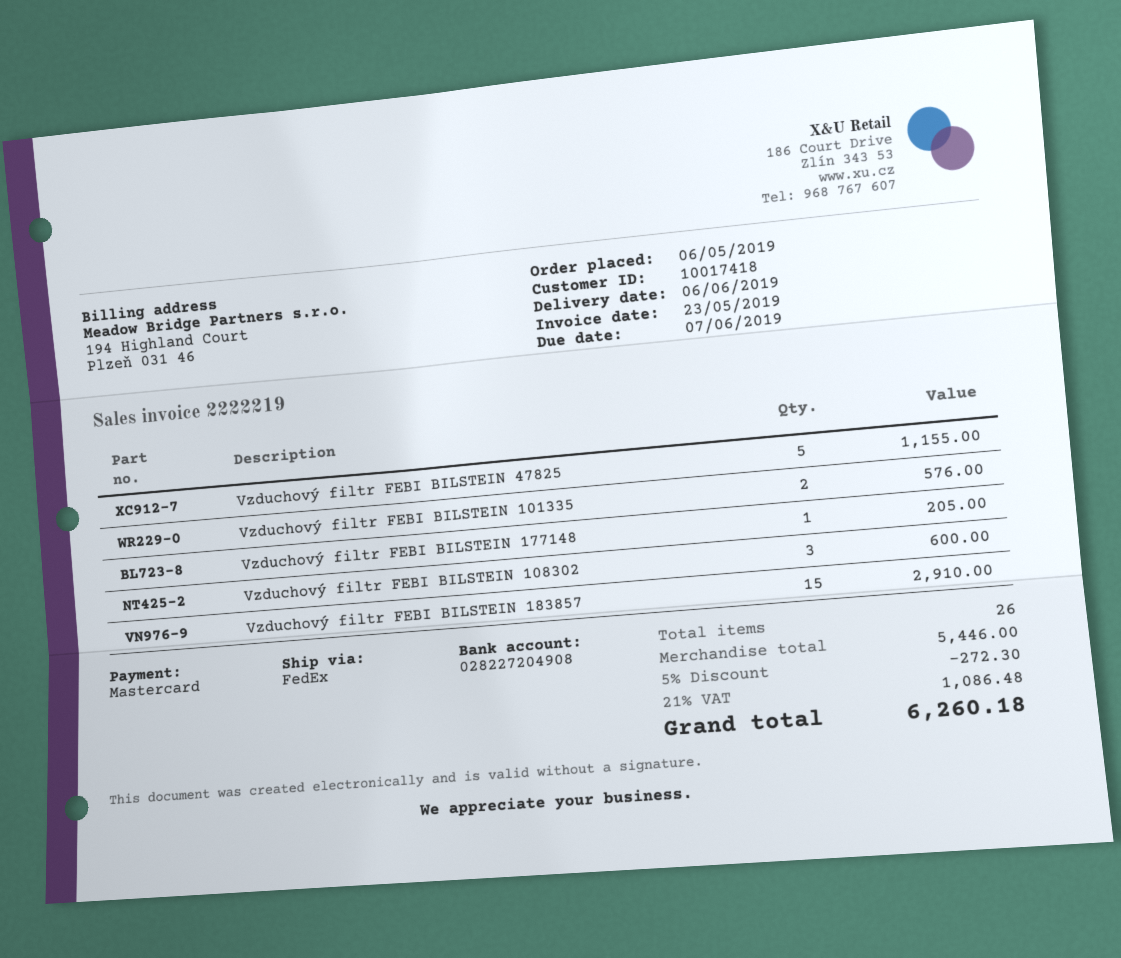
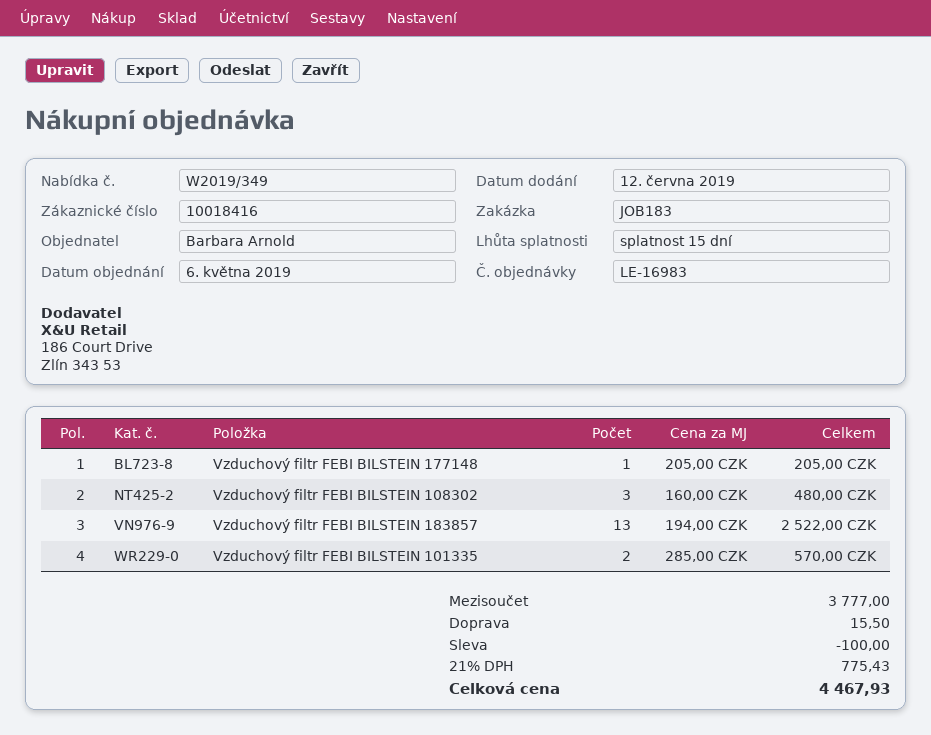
delivery date: 2019-06-06 -> 2019-06-12
customer number: 10017418 -> 10018416
Vzduchový filtr FEBI BILSTEIN 47825: 5 for 1155.00 -> none
Vzduchový filtr FEBI BILSTEIN 101335: 2 for 576.00 -> 2 for 570.00
Vzduchový filtr FEBI BILSTEIN 108302: 3 for 600.00 -> 3 for 480.00
Vzduchový filtr FEBI BILSTEIN 183857: 15 for 2910.00 -> 13 for 2522.00
subtotal: 5446.00 -> 3777.00
discount: 272.30 -> 100.00
shipping: none -> 15.50
tax: 21% = 1086.48 -> 21% = 775.43
total: 6260.18 -> 4467.93

